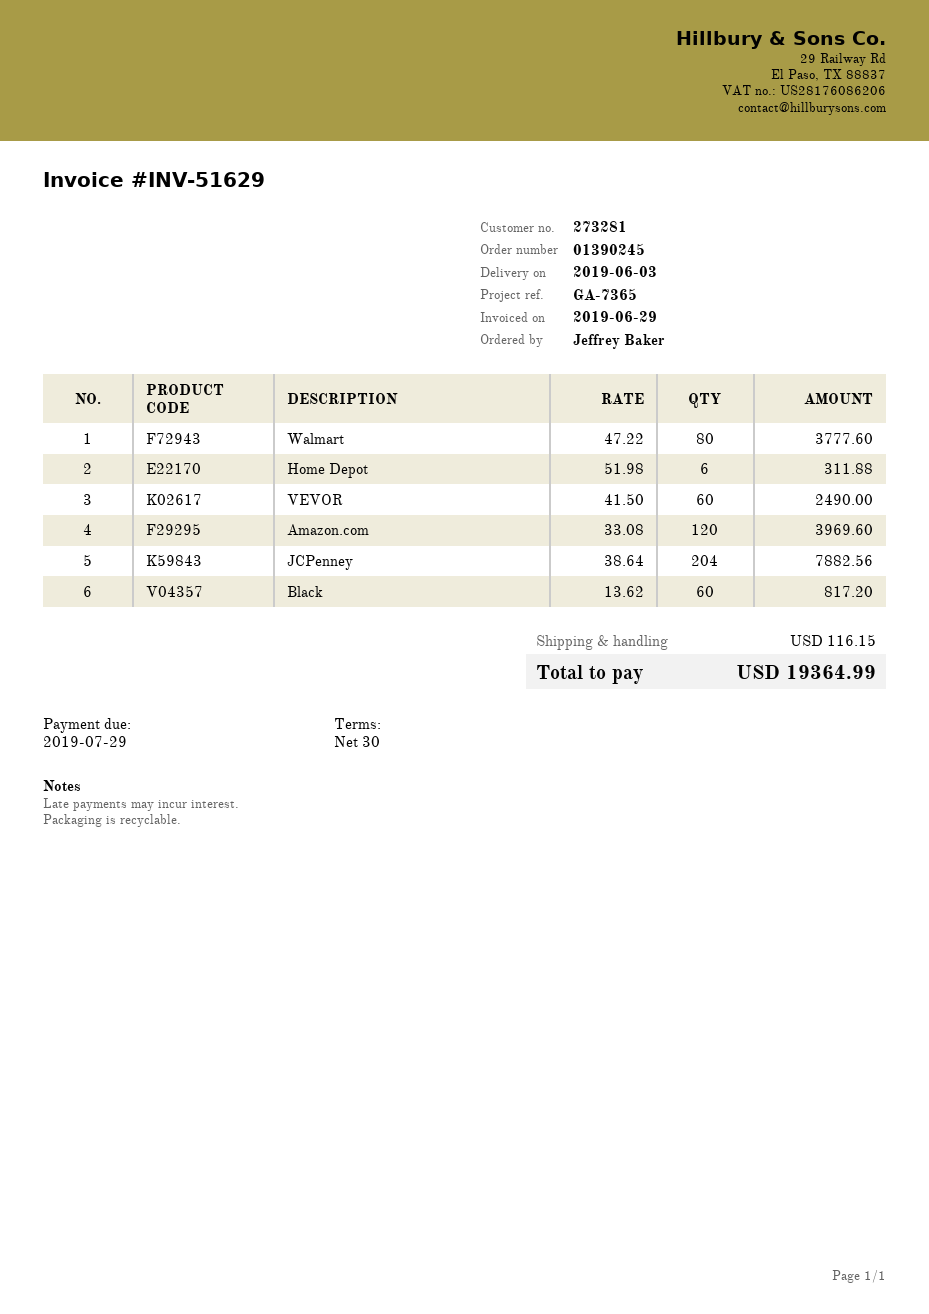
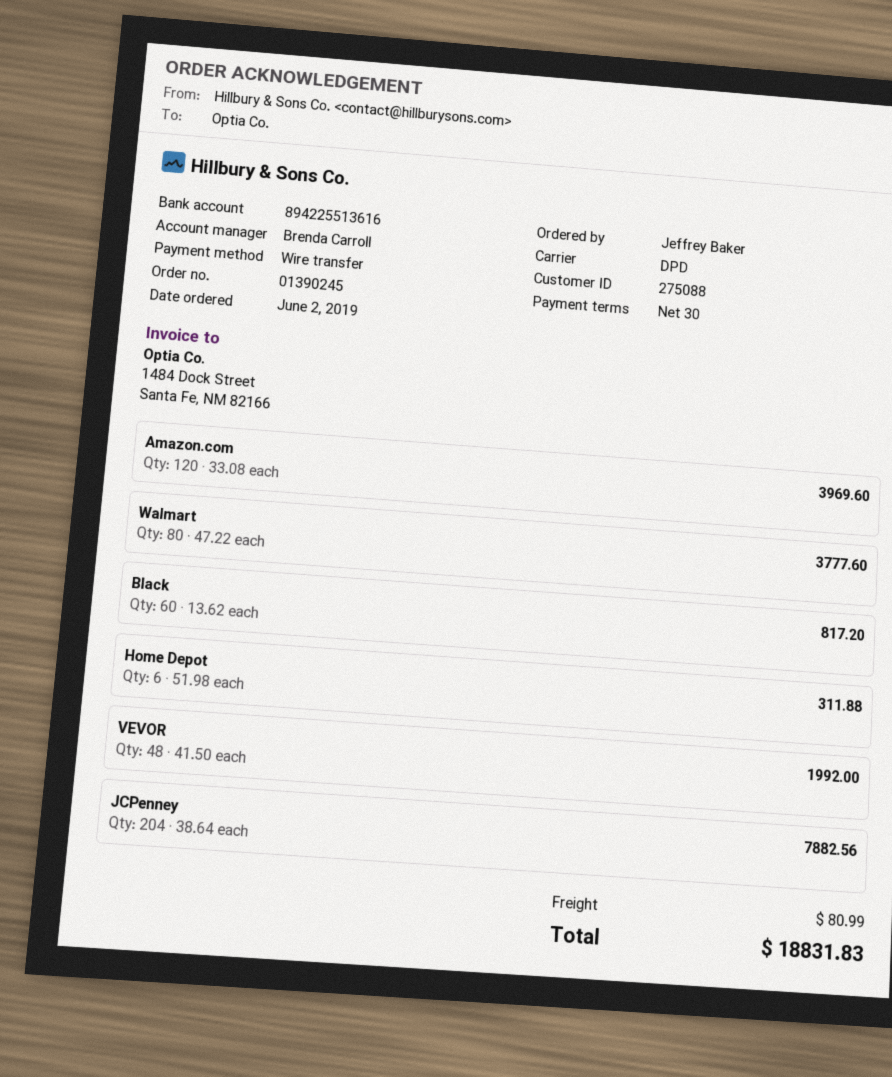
customer number: 273281 -> 275088
VEVOR: 60 x 41.50 = 2490.00 -> 48 x 41.50 = 1992.00
shipping: 116.15 -> 80.99
total: 19364.99 -> 18831.83

